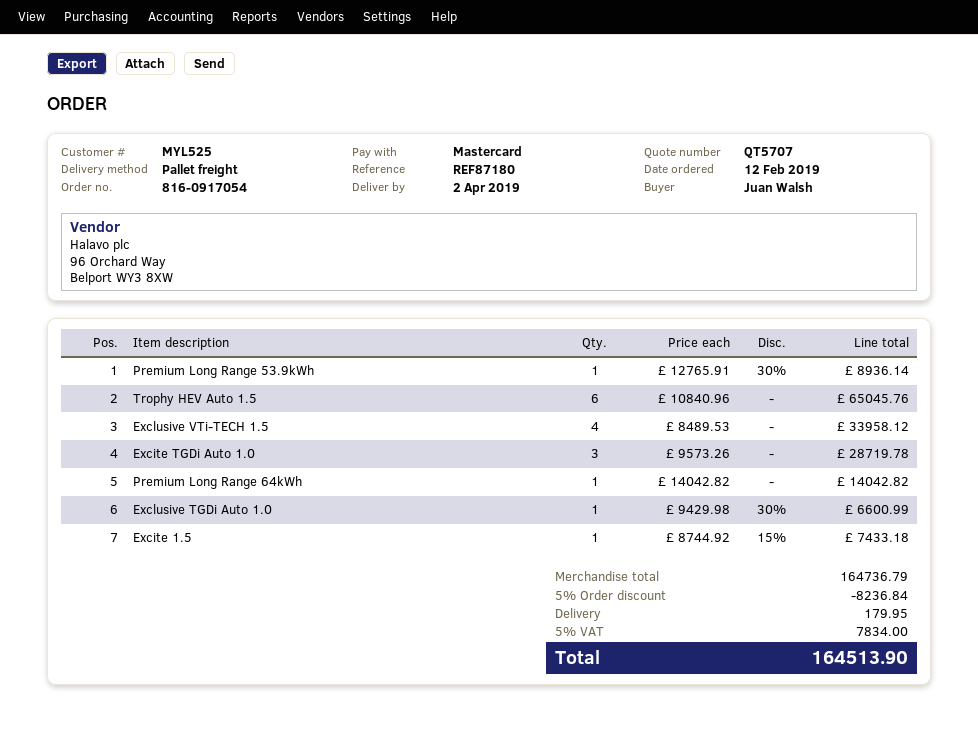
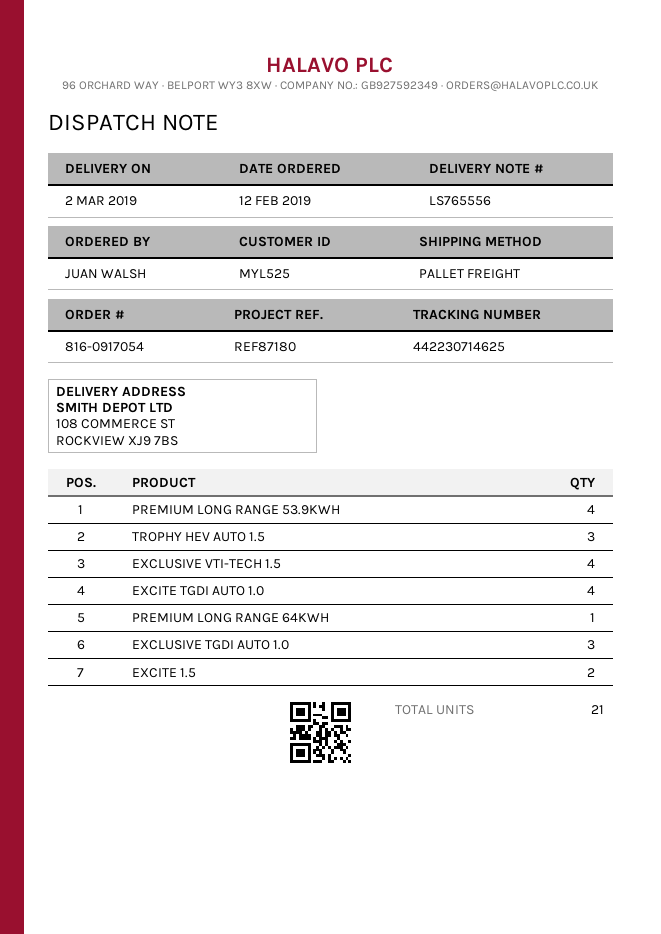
delivery date: 2019-04-02 -> 2019-03-02
Premium Long Range 53.9kWh: 1 -> 4
Trophy HEV Auto 1.5: 6 -> 3
Excite TGDi Auto 1.0: 3 -> 4
Exclusive TGDi Auto 1.0: 1 -> 3
Excite 1.5: 1 -> 2

